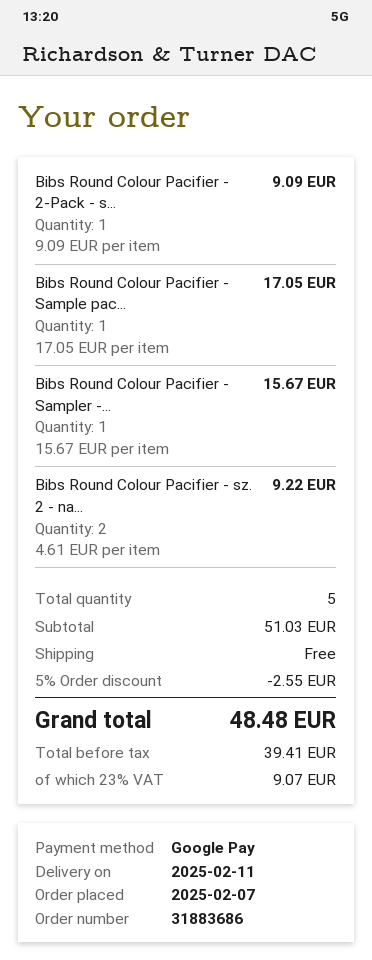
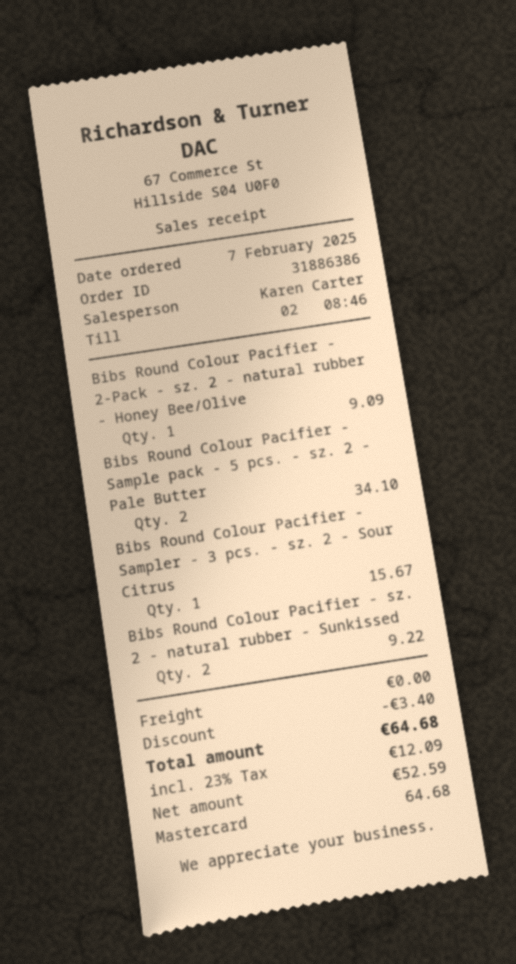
order number: 31883686 -> 31886386
payment method: Google Pay -> Mastercard
Bibs Round Colour Pacifier - Sample pac...: 1 for 17.05 -> 2 for 34.10
discount: 2.55 -> 3.40
net: 39.41 -> 52.59
tax: 23% = 9.07 -> 23% = 12.09
total: 48.48 -> 64.68

